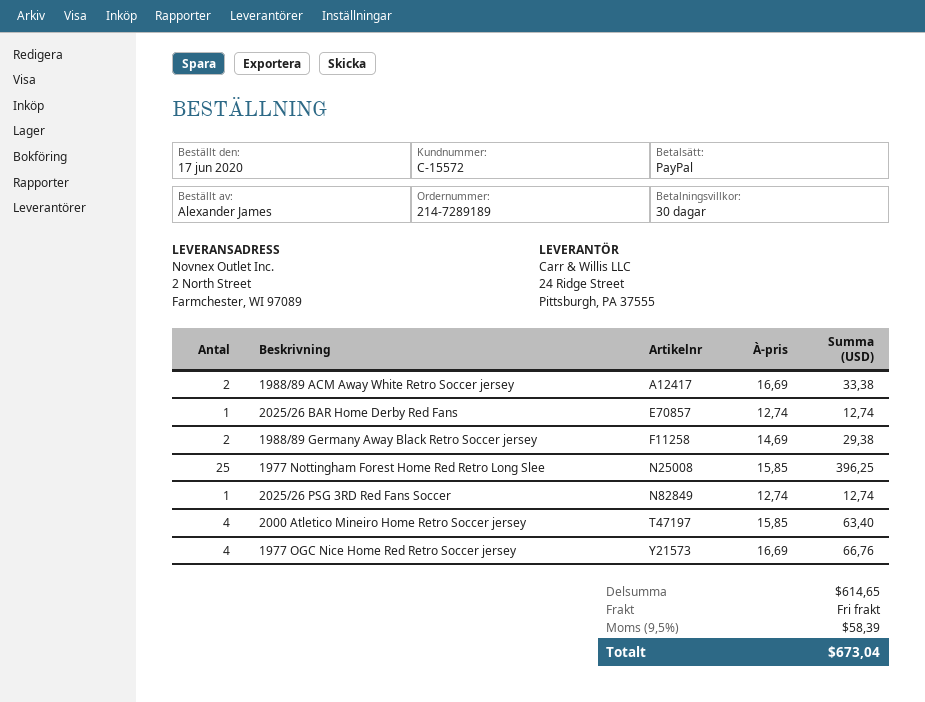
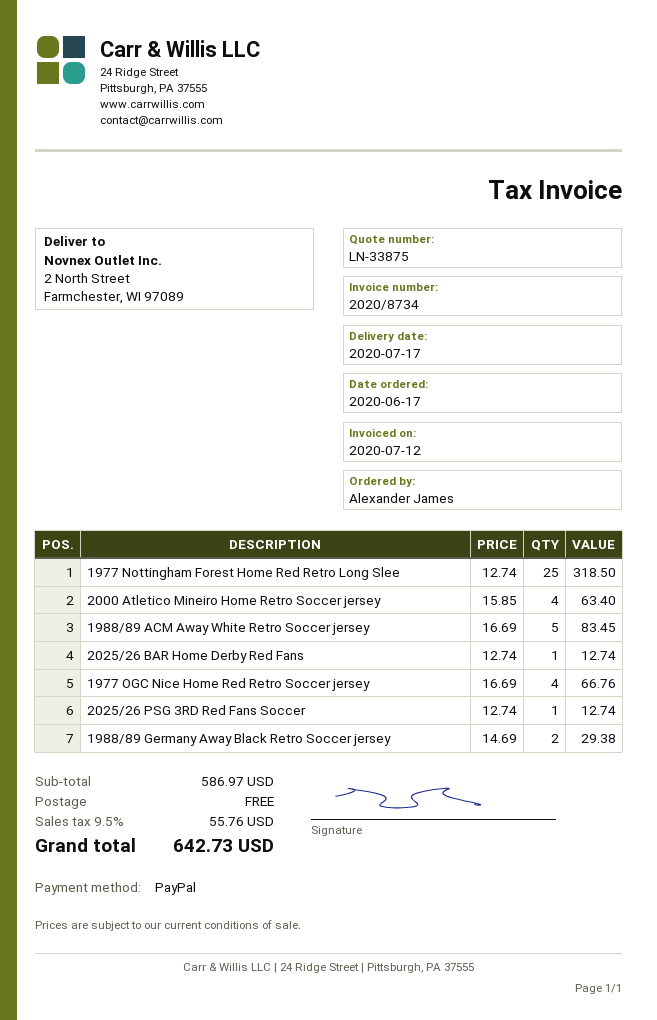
1988/89 ACM Away White Retro Soccer jersey: 2 x 16.69 = 33.38 -> 5 x 16.69 = 83.45
1977 Nottingham Forest Home Red Retro Long Slee: 25 x 15.85 = 396.25 -> 25 x 12.74 = 318.50
subtotal: 614.65 -> 586.97
tax: 9.5% = 58.39 -> 9.5% = 55.76
total: 673.04 -> 642.73

